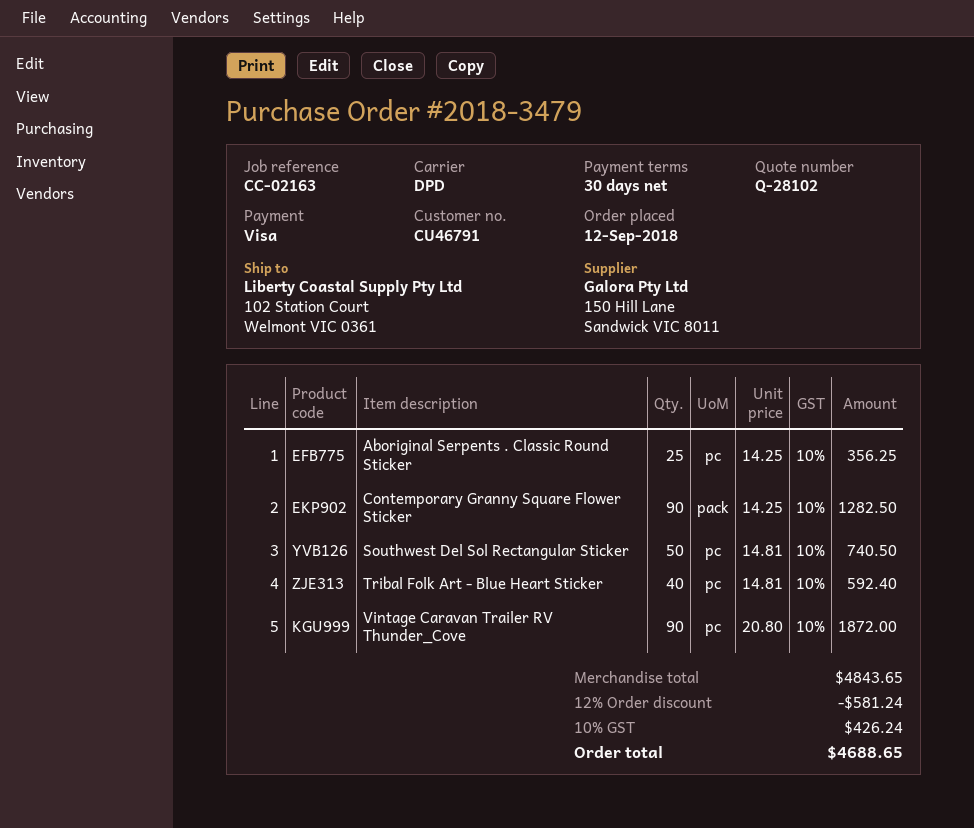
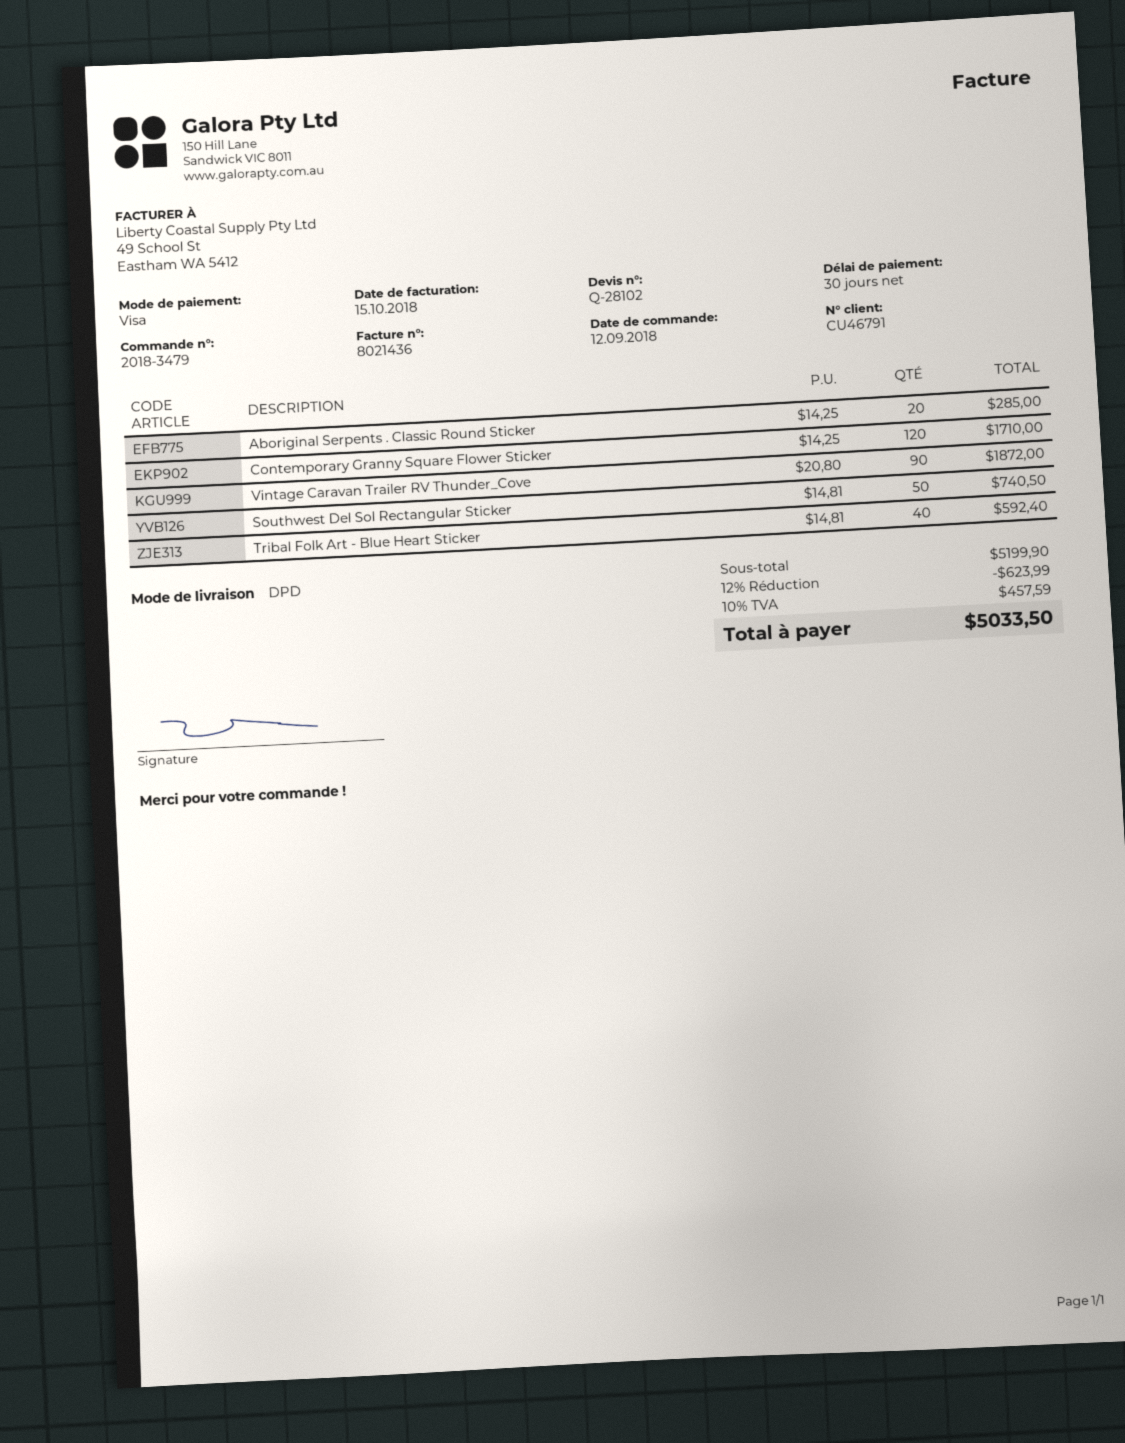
Aboriginal Serpents . Classic Round Sticker: 25 x 14.25 = 356.25 -> 20 x 14.25 = 285.00
Contemporary Granny Square Flower Sticker: 90 x 14.25 = 1282.50 -> 120 x 14.25 = 1710.00
subtotal: 4843.65 -> 5199.90
discount: 12% = 581.24 -> 12% = 623.99
tax: 10% = 426.24 -> 10% = 457.59
total: 4688.65 -> 5033.50

